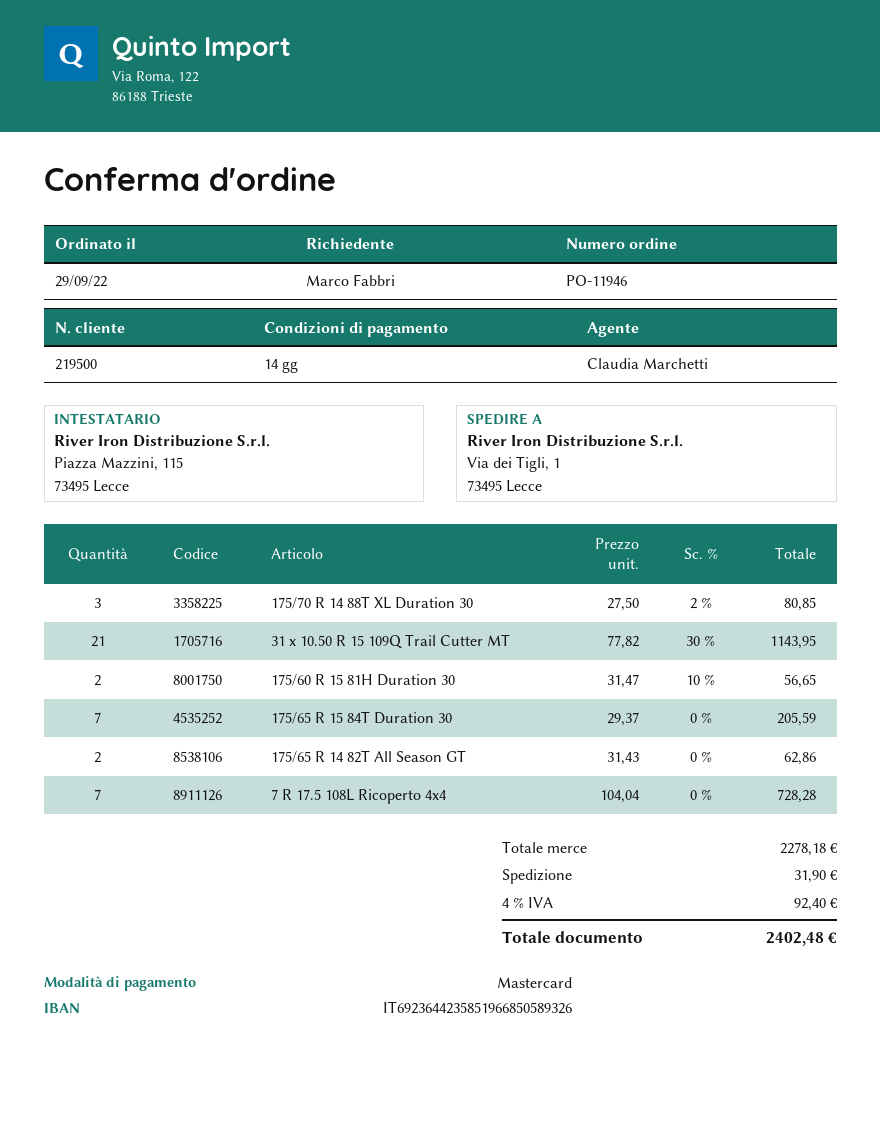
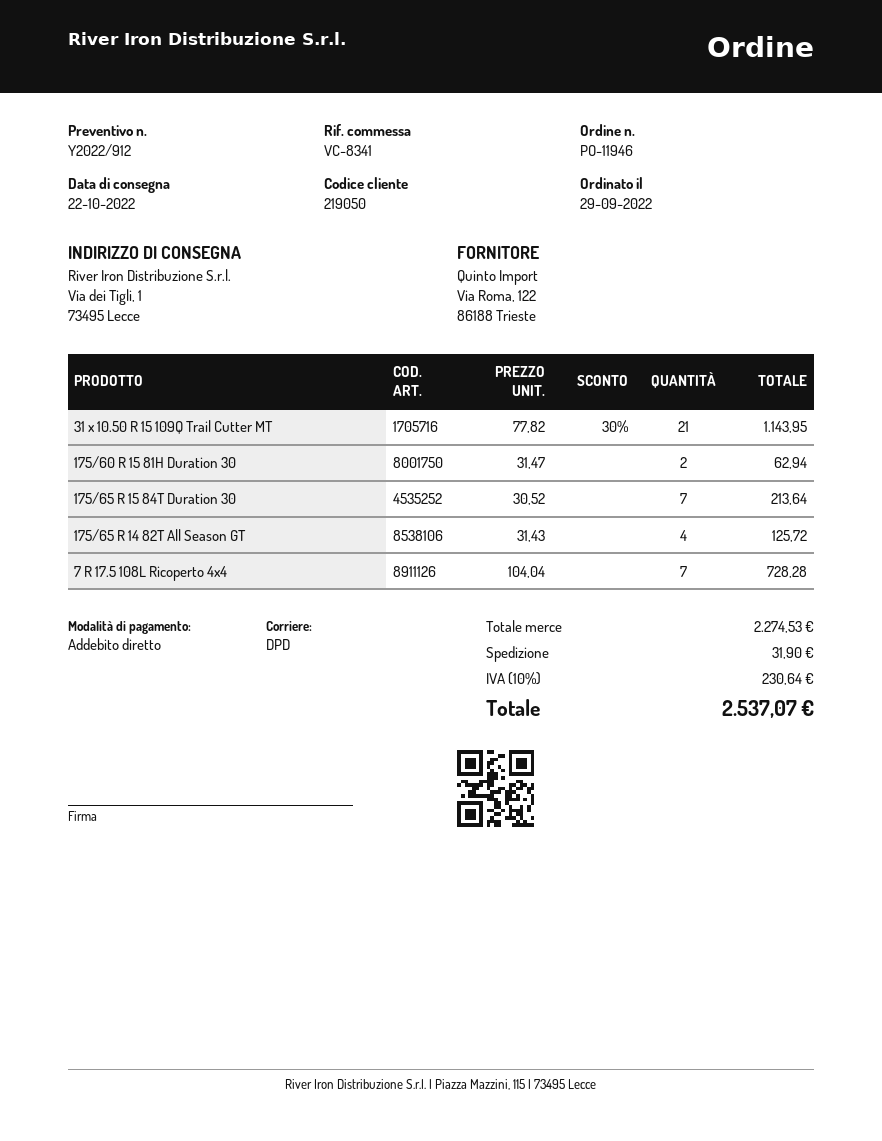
customer number: 219500 -> 219050
payment method: Mastercard -> direct debit
175/70 R 14 88T XL Duration 30: 3 x 27.50 - 2% = 80.85 -> none
175/60 R 15 81H Duration 30: 2 x 31.47 - 10% = 56.65 -> 2 x 31.47 = 62.94
175/65 R 15 84T Duration 30: 7 x 29.37 = 205.59 -> 7 x 30.52 = 213.64
175/65 R 14 82T All Season GT: 2 x 31.43 = 62.86 -> 4 x 31.43 = 125.72
subtotal: 2278.18 -> 2274.53
tax: 4% = 92.40 -> 10% = 230.64
total: 2402.48 -> 2537.07

